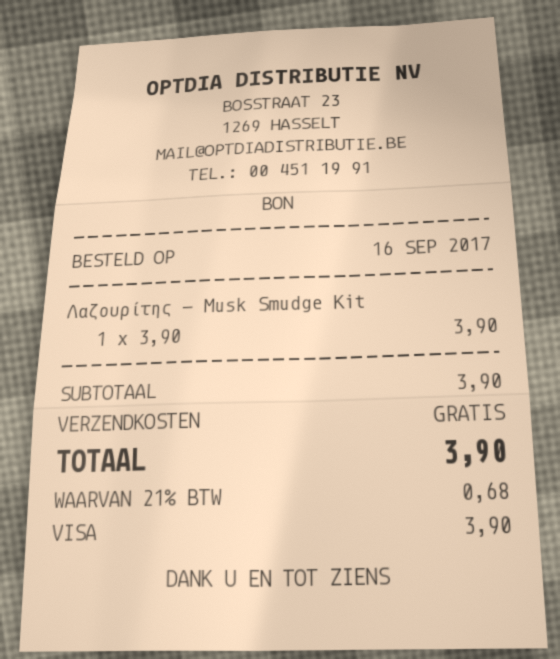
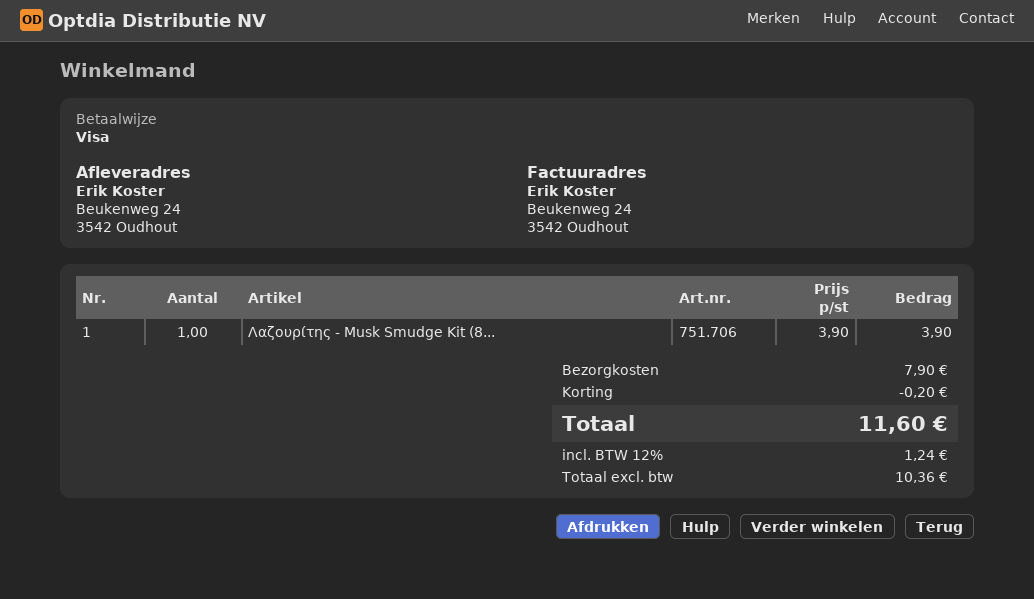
discount: none -> 0.20
shipping: 0.00 -> 7.90
tax: 21% = 0.68 -> 12% = 1.24
total: 3.90 -> 11.60

